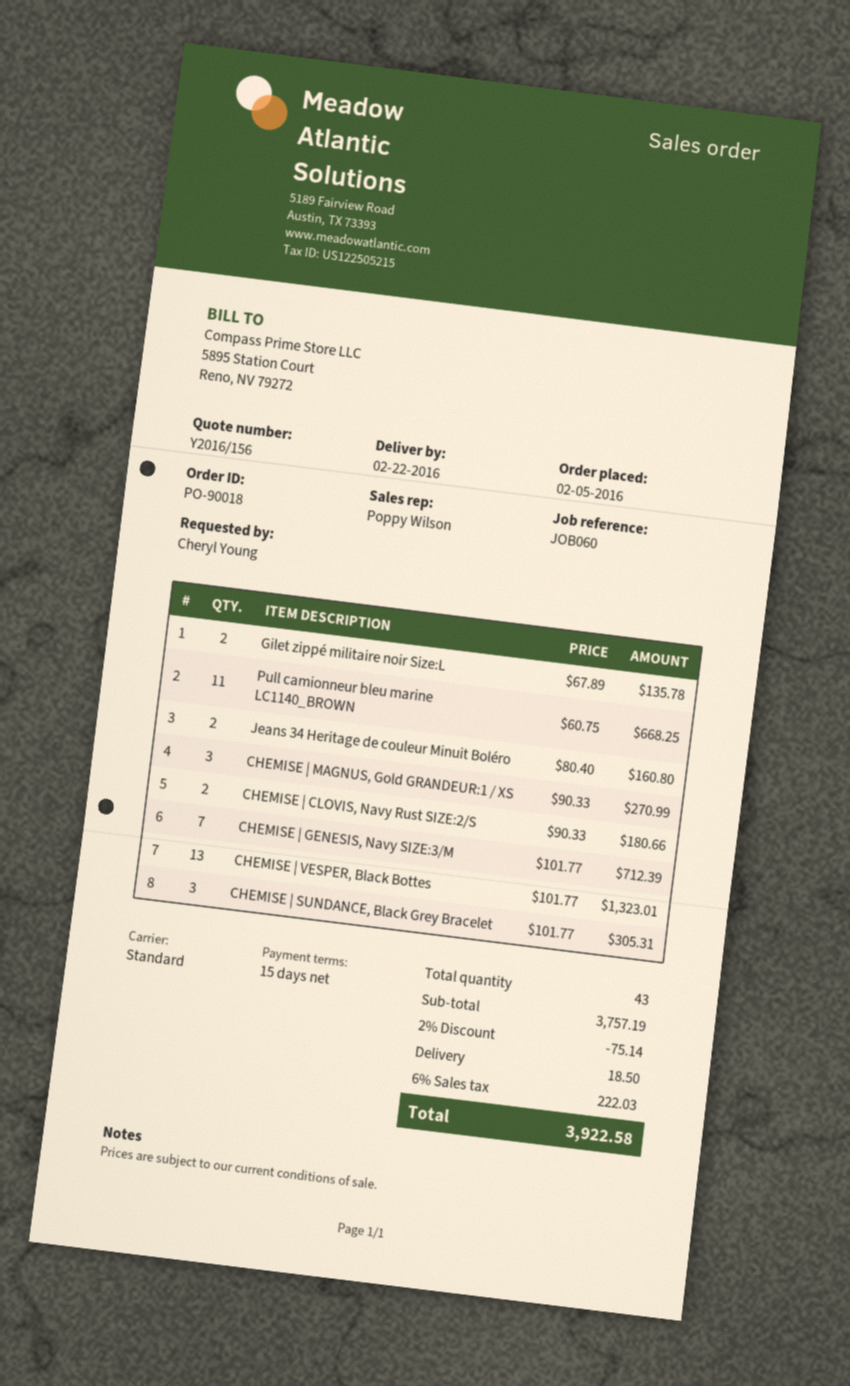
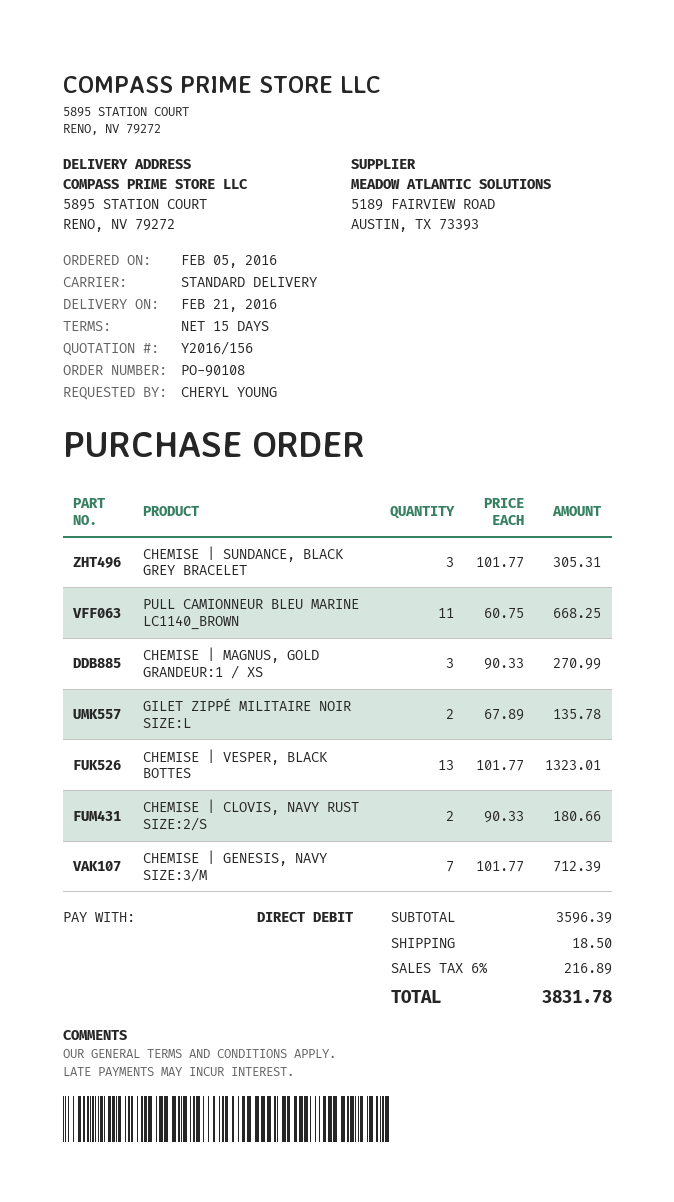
order number: PO-90018 -> PO-90108
delivery date: 2016-02-22 -> 2016-02-21
Jeans 34 Heritage de couleur Minuit Boléro: 2 x 80.40 = 160.80 -> none
subtotal: 3757.19 -> 3596.39
discount: 2% = 75.14 -> none
tax: 6% = 222.03 -> 6% = 216.89
total: 3922.58 -> 3831.78

